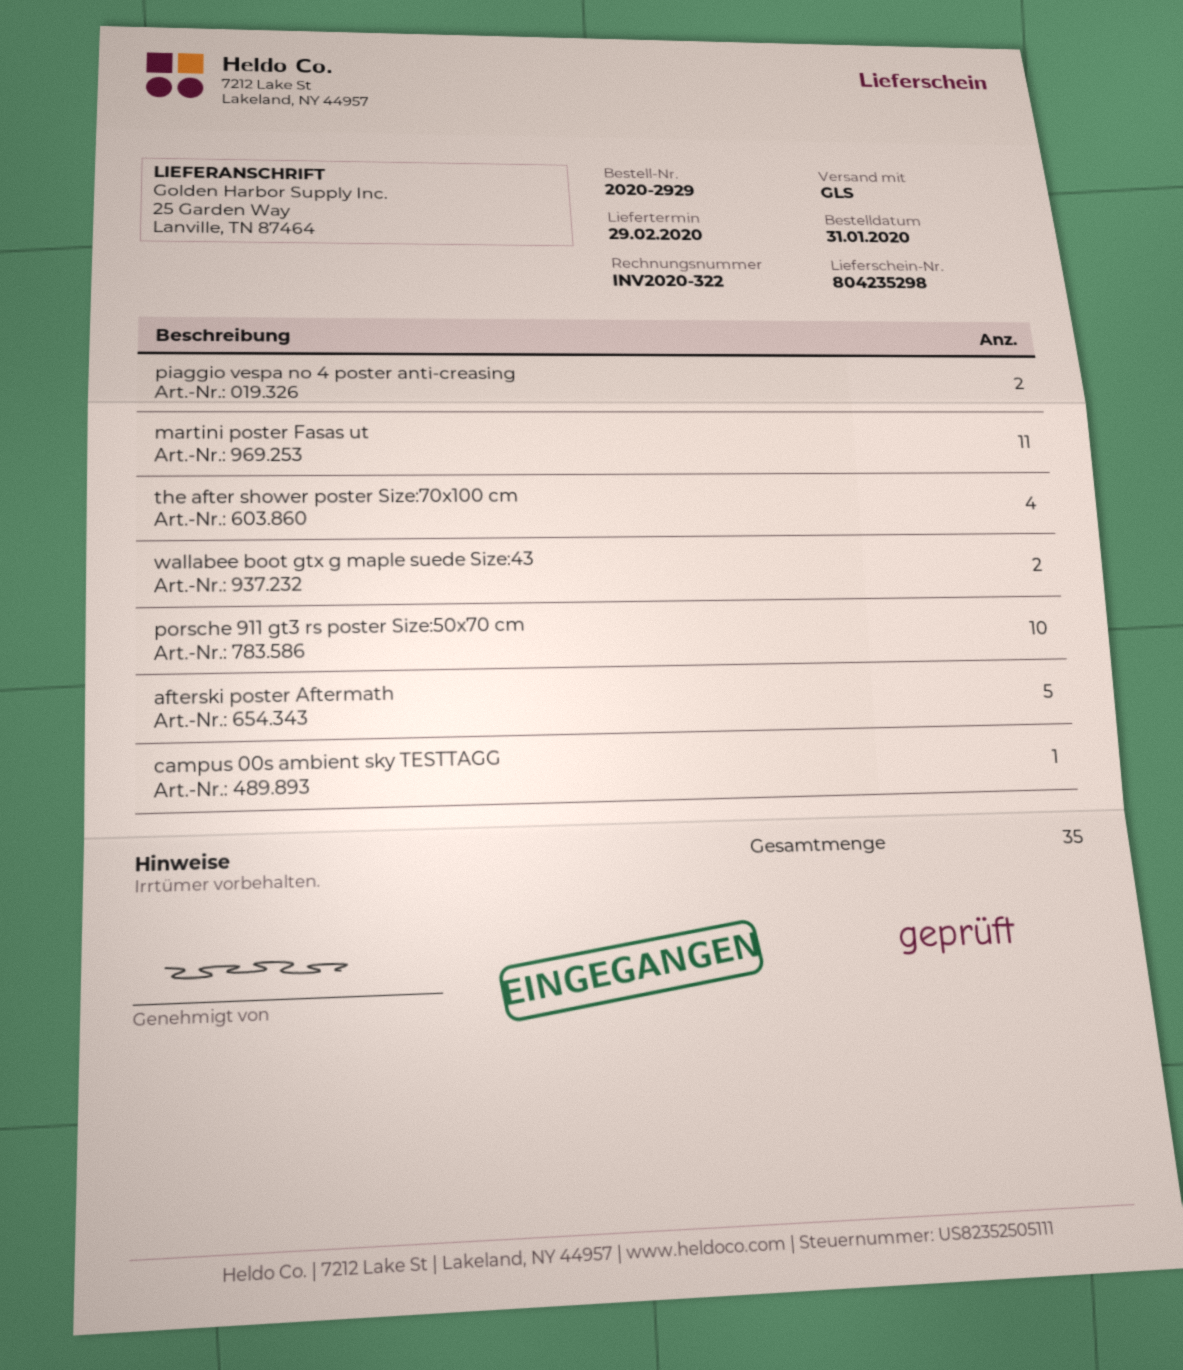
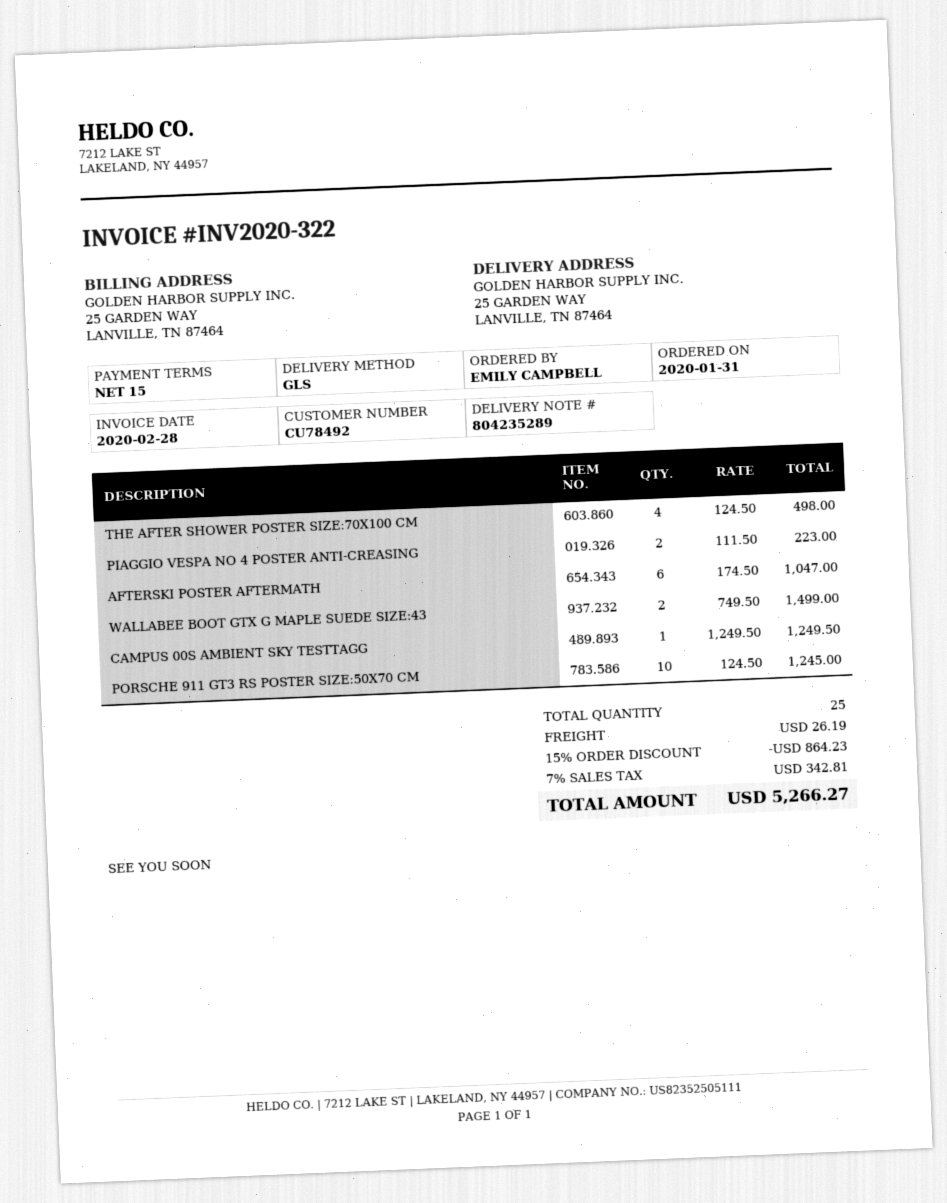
delivery note number: 804235298 -> 804235289
martini poster Fasas ut: 11 -> none
afterski poster Aftermath: 5 -> 6
total quantity: 35 -> 25

